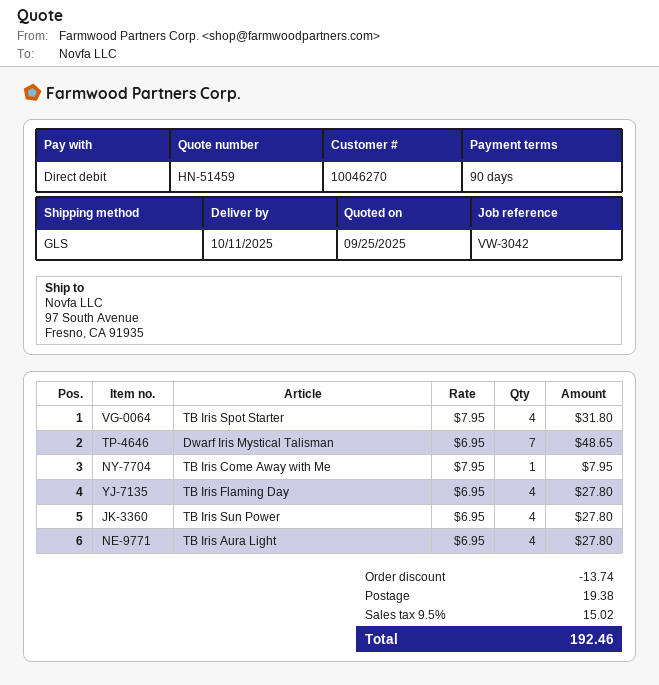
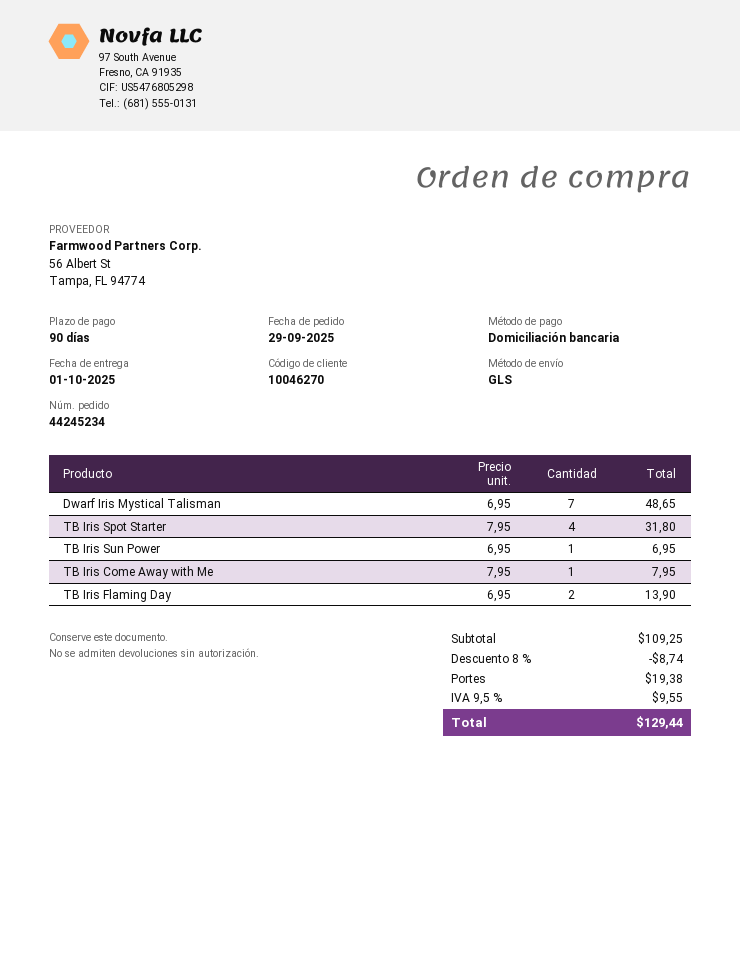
delivery date: 2025-10-11 -> 2025-10-01
TB Iris Flaming Day: 4 x 6.95 = 27.80 -> 2 x 6.95 = 13.90
TB Iris Sun Power: 4 x 6.95 = 27.80 -> 1 x 6.95 = 6.95
TB Iris Aura Light: 4 x 6.95 = 27.80 -> none
discount: 13.74 -> 8.74
tax: 9.5% = 15.02 -> 9.5% = 9.55
total: 192.46 -> 129.44

